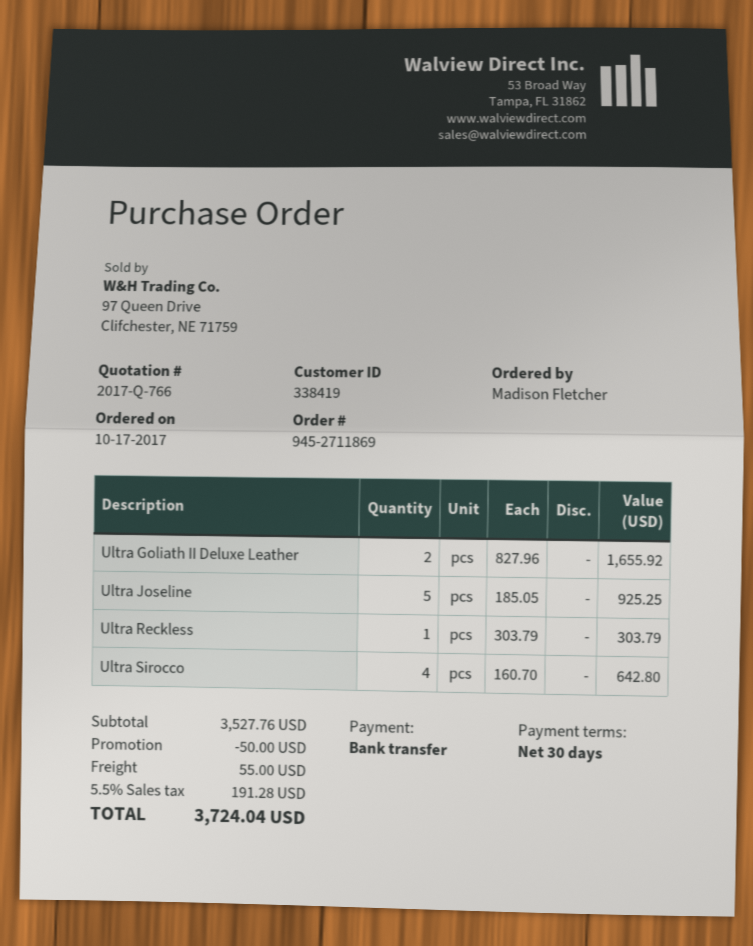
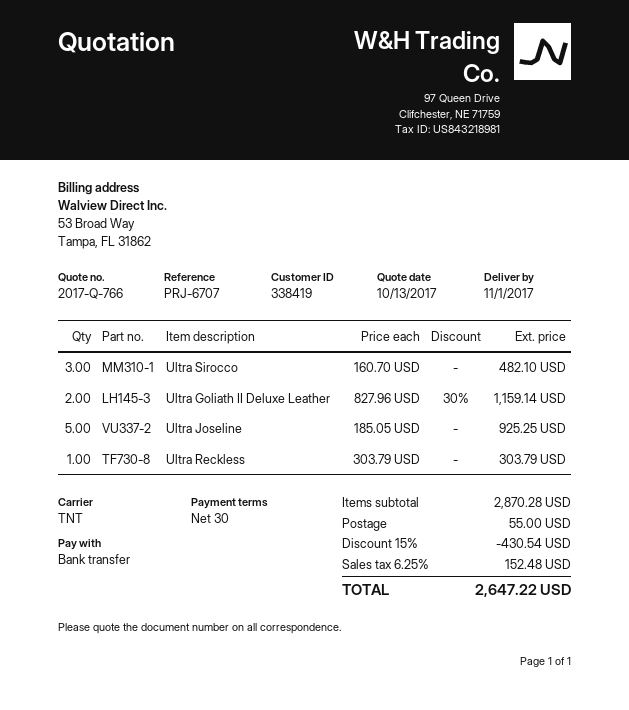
Ultra Goliath II Deluxe Leather: 2 x 827.96 = 1655.92 -> 2 x 827.96 - 30% = 1159.14
Ultra Sirocco: 4 x 160.70 = 642.80 -> 3 x 160.70 = 482.10
subtotal: 3527.76 -> 2870.28
discount: 50.00 -> 430.54
tax: 5.5% = 191.28 -> 6.25% = 152.48
total: 3724.04 -> 2647.22

